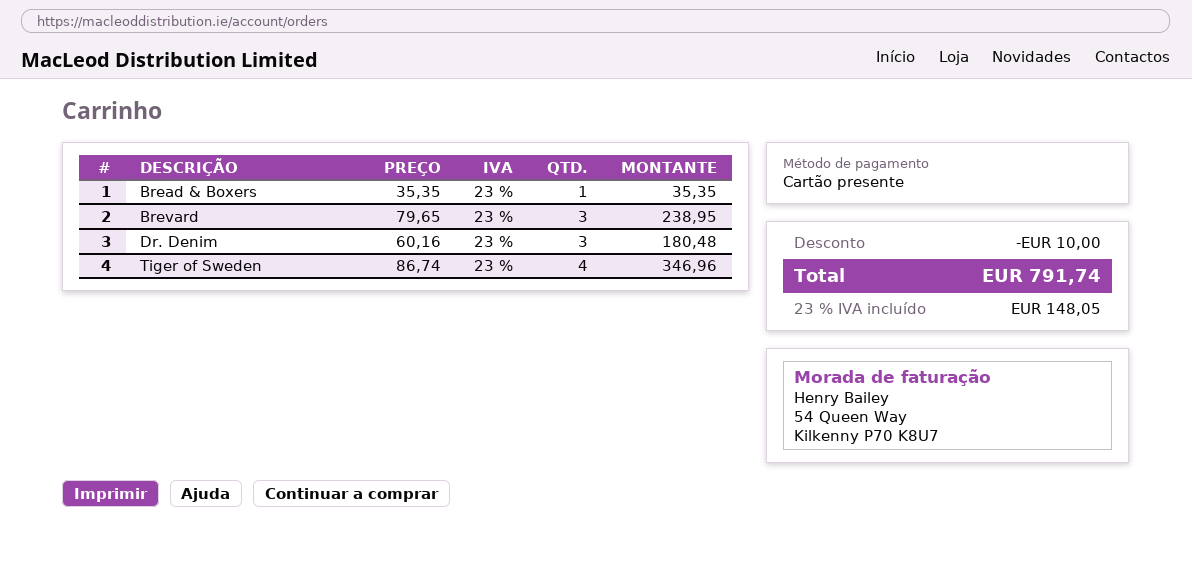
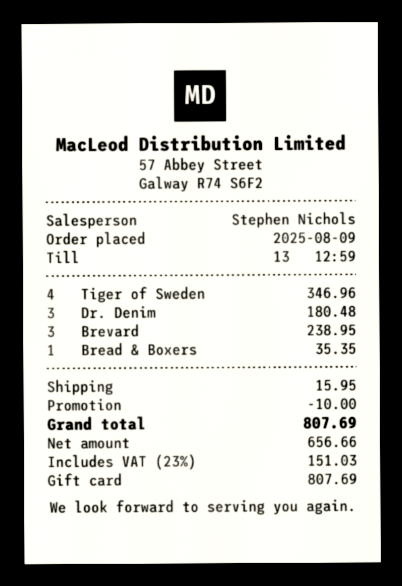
shipping: none -> 15.95
tax: 23% = 148.05 -> 23% = 151.03
total: 791.74 -> 807.69

